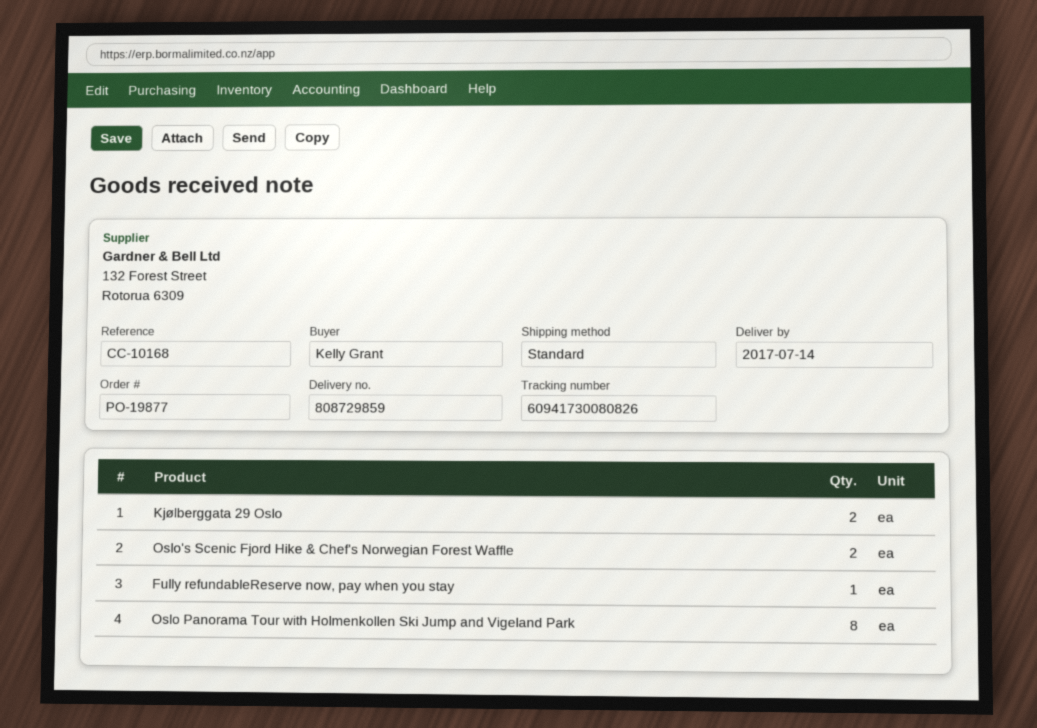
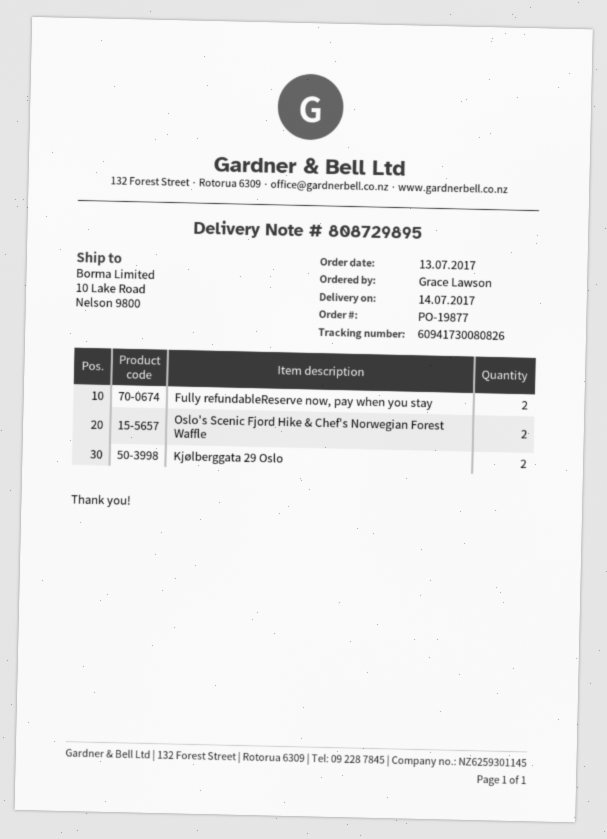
delivery note number: 808729859 -> 808729895
ordered by: Kelly Grant -> Grace Lawson
Fully refundableReserve now, pay when you stay: 1 -> 2
Oslo Panorama Tour with Holmenkollen Ski Jump and Vigeland Park: 8 -> none

